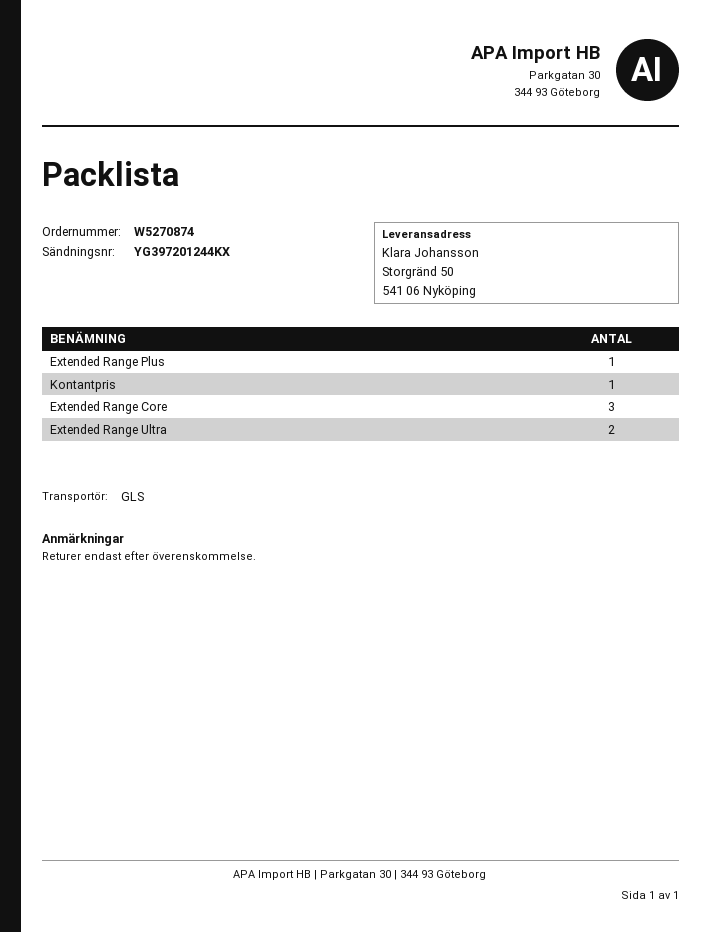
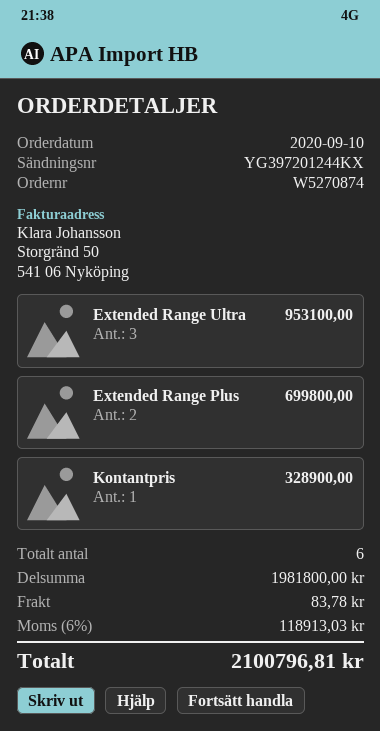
Extended Range Plus: 1 -> 2
Extended Range Core: 3 -> none
Extended Range Ultra: 2 -> 3

